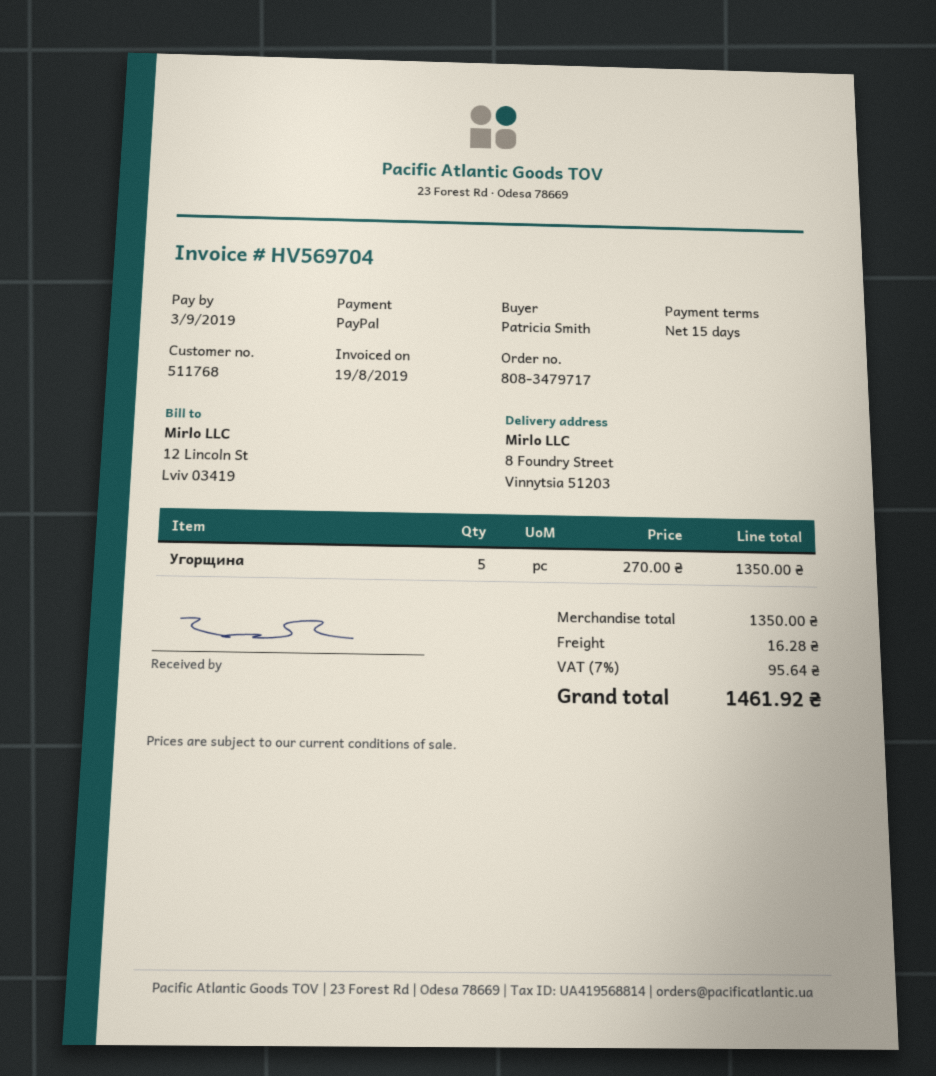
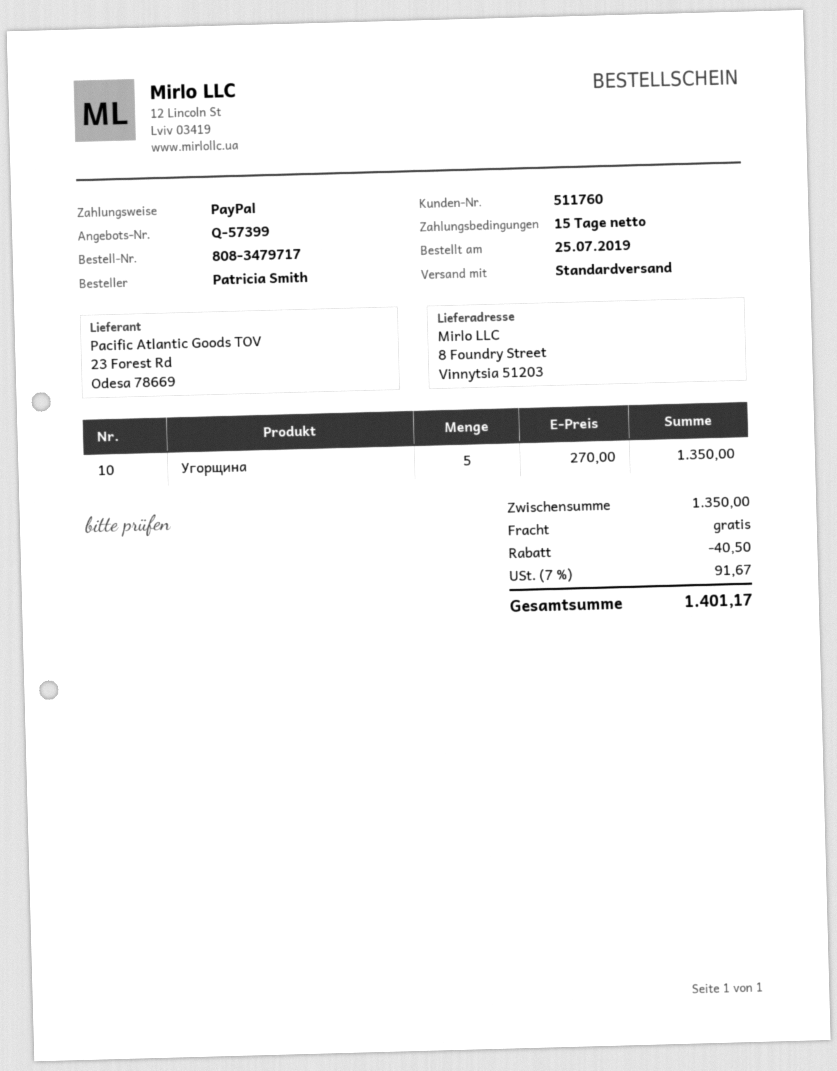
customer number: 511768 -> 511760
discount: none -> 40.50
shipping: 16.28 -> 0.00
tax: 7% = 95.64 -> 7% = 91.67
total: 1461.92 -> 1401.17

